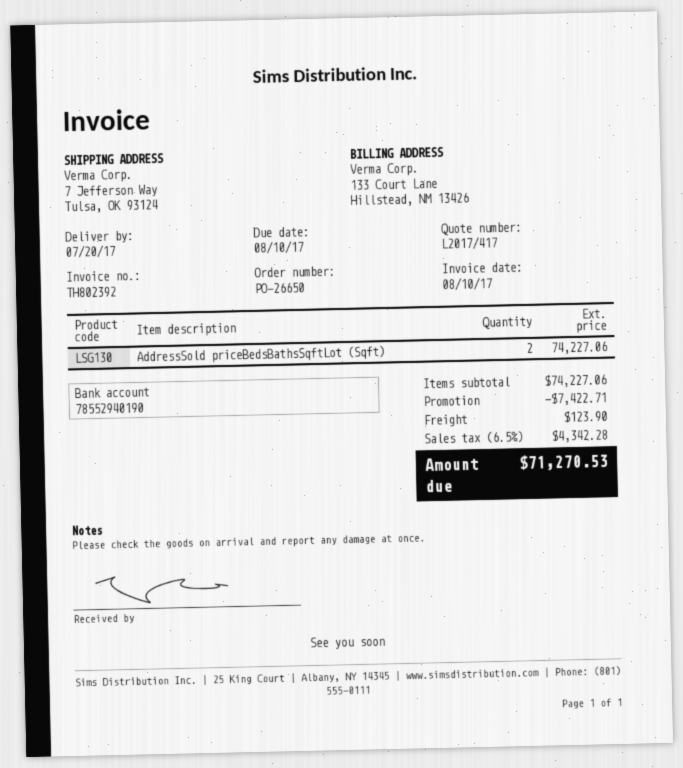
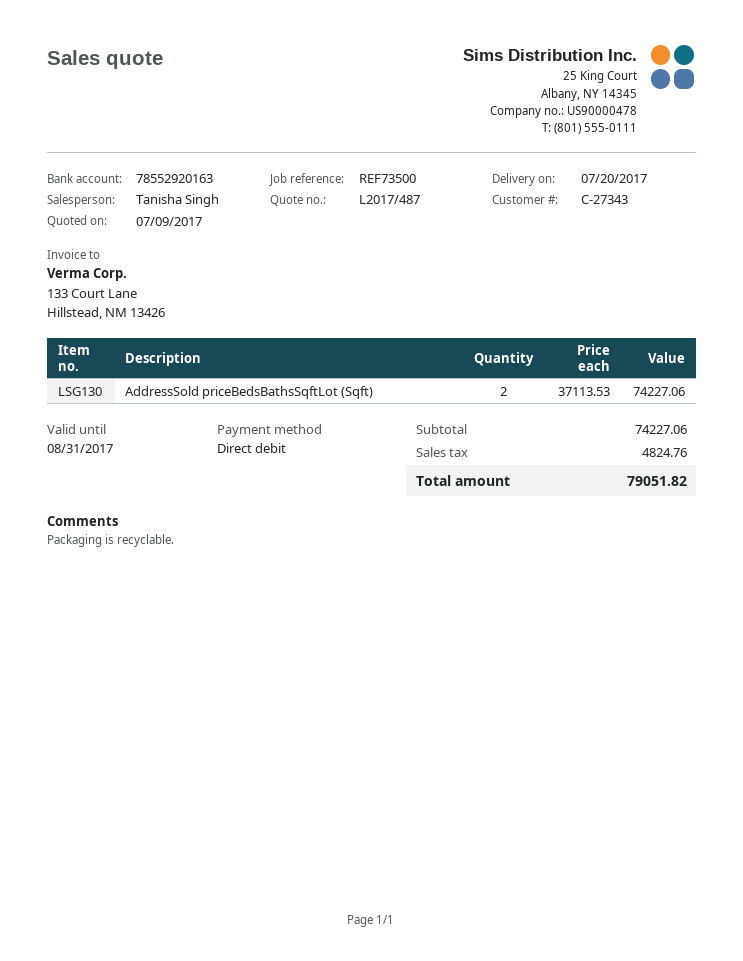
quote number: L2017/417 -> L2017/487
bank account: 78552940190 -> 78552920163
discount: 7422.71 -> none
shipping: 123.90 -> none
tax: 4342.28 -> 4824.76
total: 71270.53 -> 79051.82

